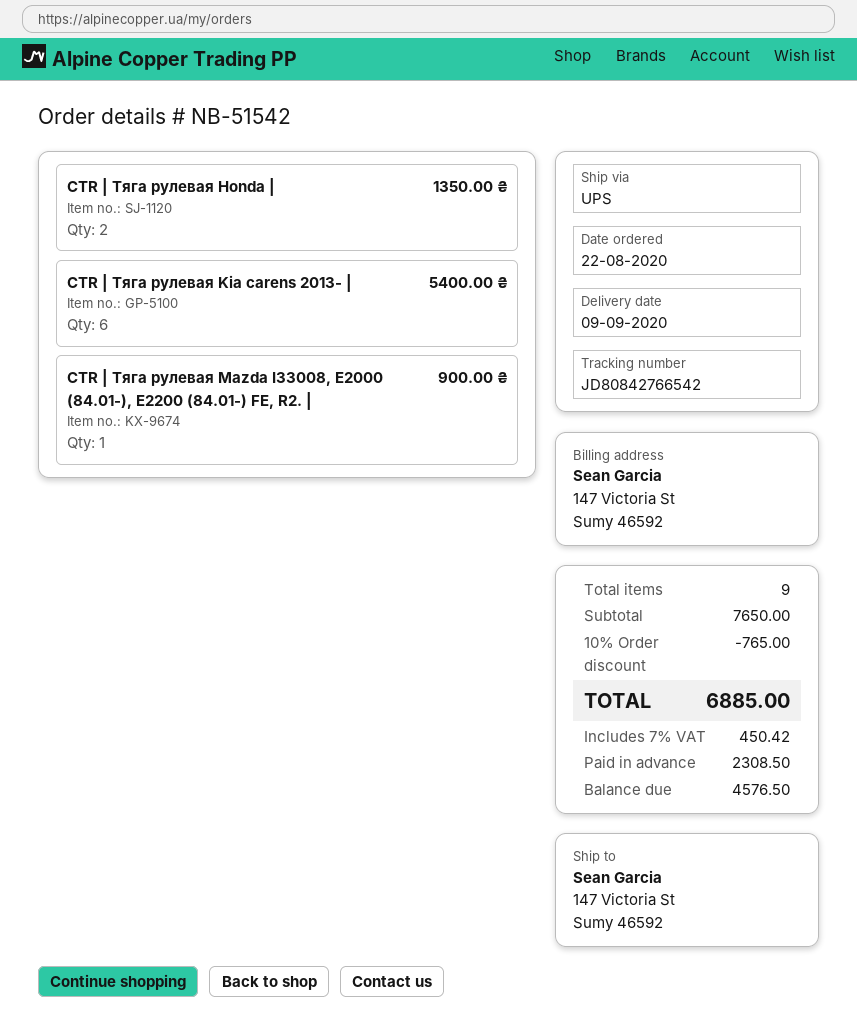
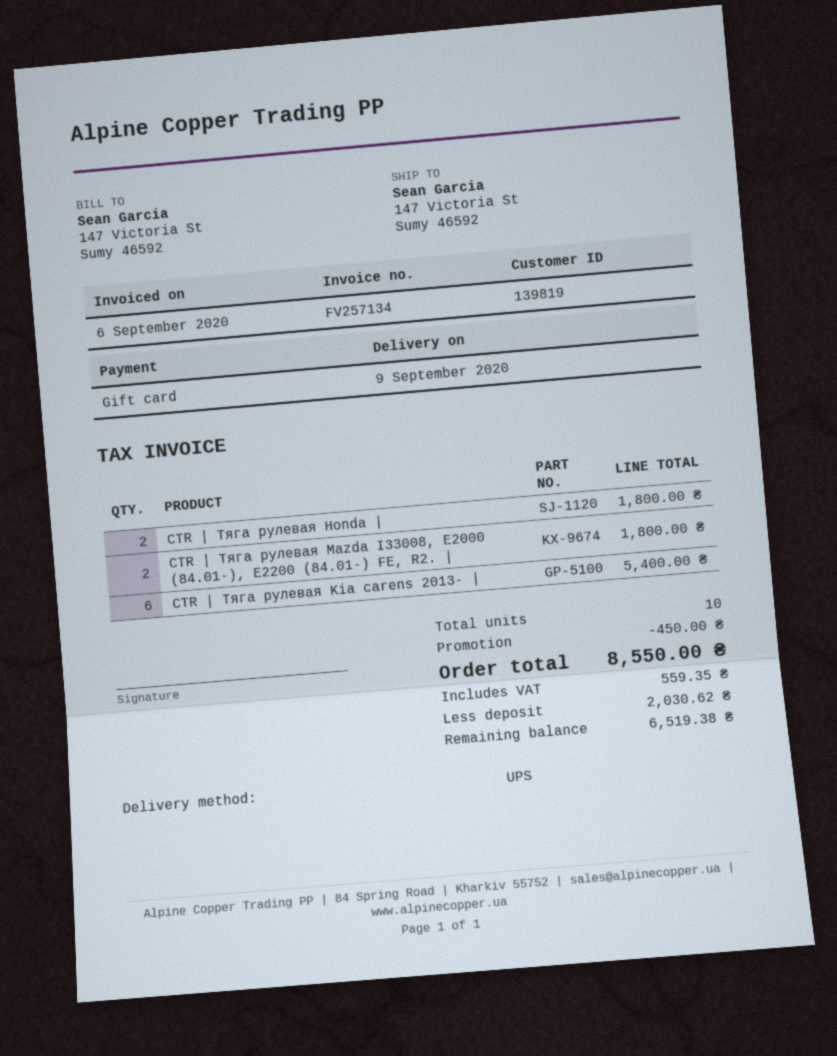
CTR | Тяга рулевая Honda |: 2 for 1350.00 -> 2 for 1800.00
CTR | Тяга рулевая Mazda I33008, E2000 (84.01-), E2200 (84.01-) FE, R2. |: 1 for 900.00 -> 2 for 1800.00
total quantity: 9 -> 10
discount: 765.00 -> 450.00
tax: 450.42 -> 559.35
total: 6885.00 -> 8550.00
deposit: 2308.50 -> 2030.62
balance: 4576.50 -> 6519.38

